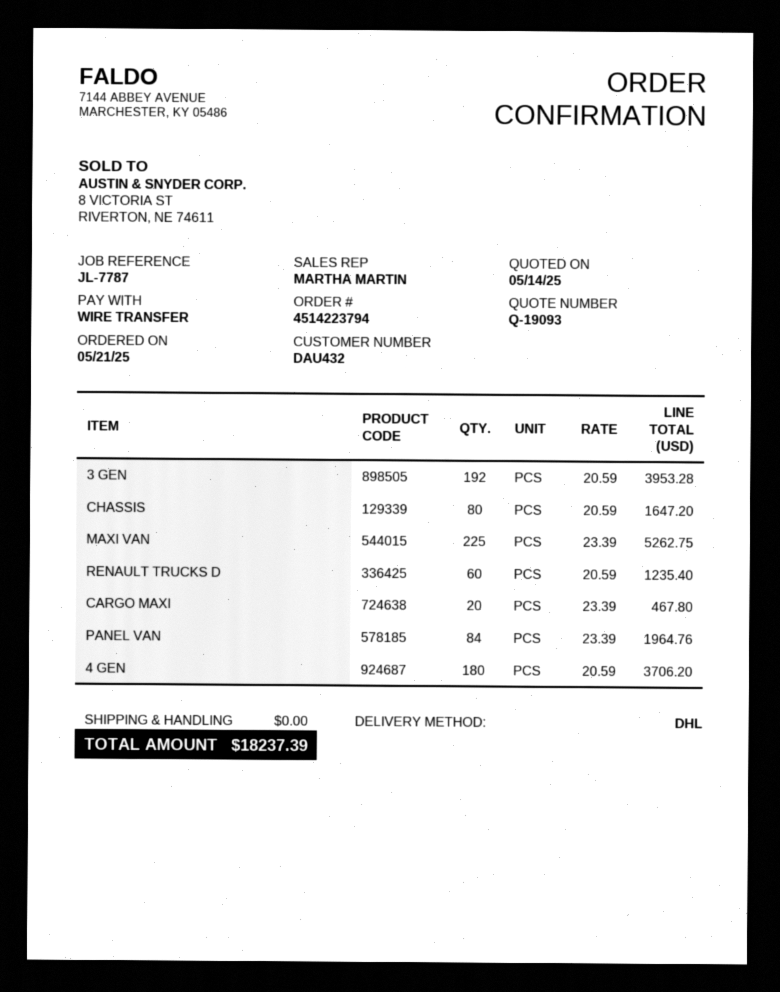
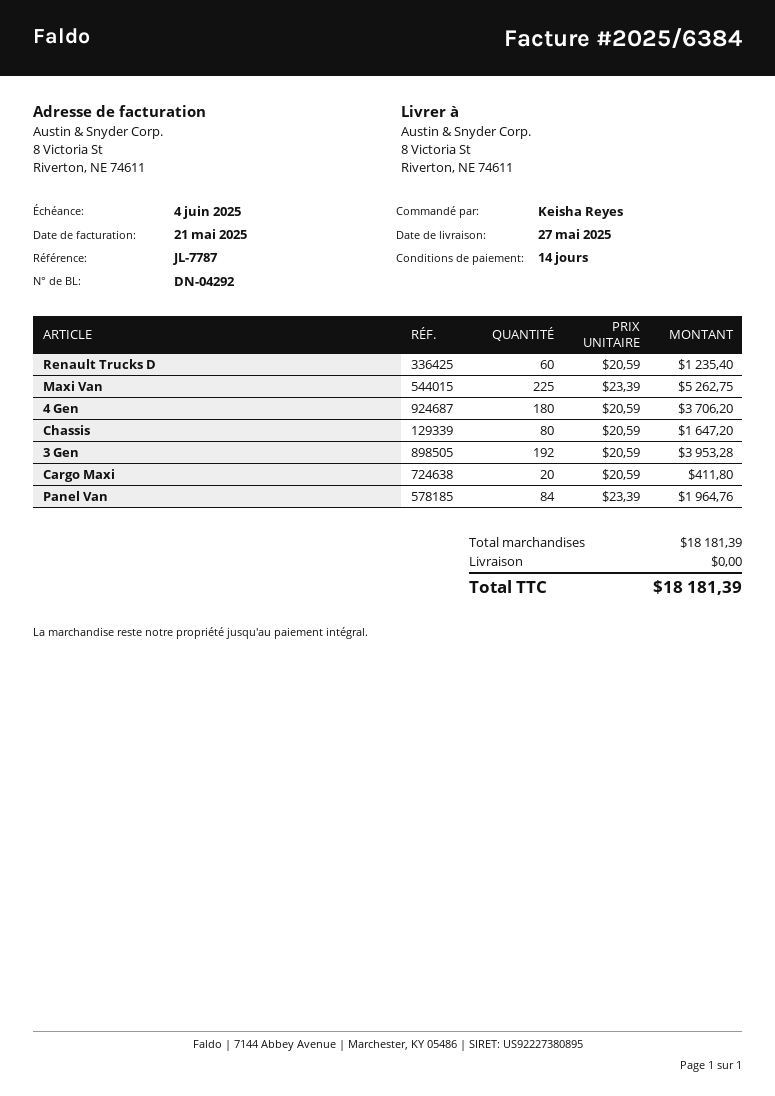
CARGO MAXI: 20 x 23.39 = 467.80 -> 20 x 20.59 = 411.80
total: 18237.39 -> 18181.39

